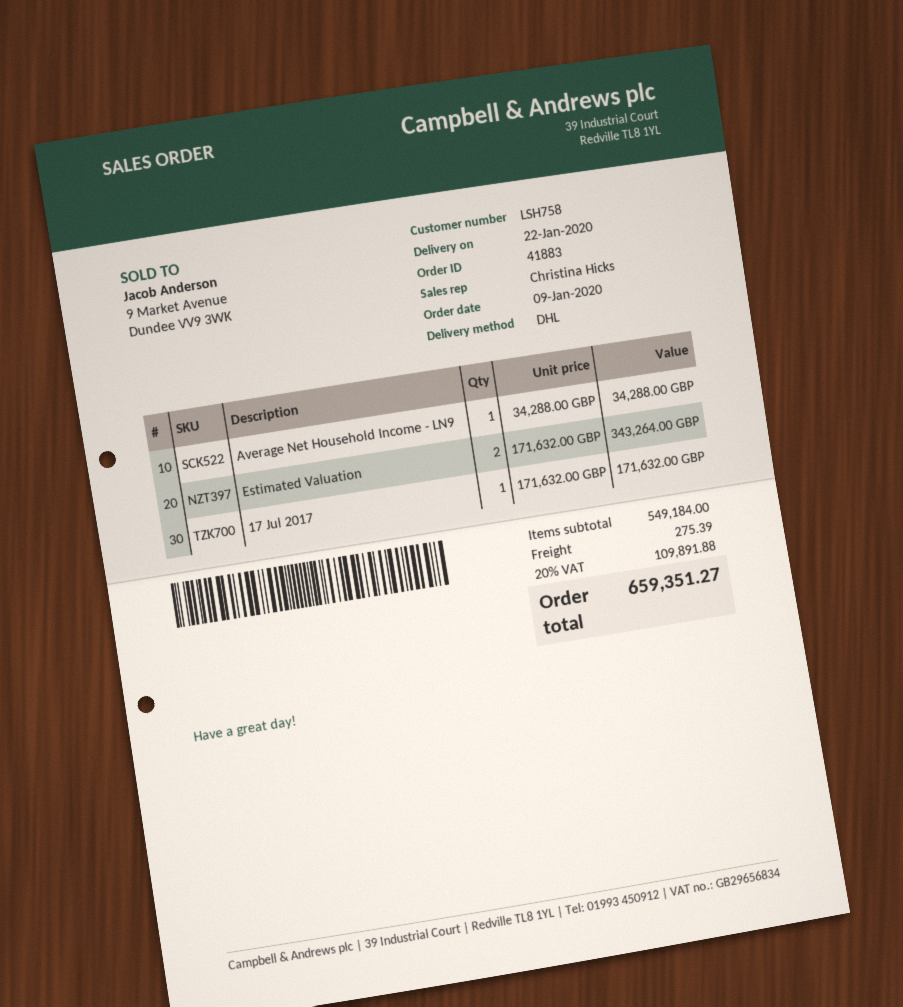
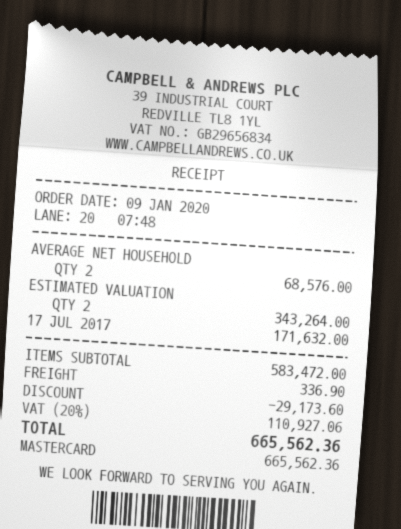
Average Net Household Income - LN9: 1 for 34288.00 -> 2 for 68576.00
subtotal: 549184.00 -> 583472.00
discount: none -> 29173.60
shipping: 275.39 -> 336.90
tax: 20% = 109891.88 -> 20% = 110927.06
total: 659351.27 -> 665562.36

